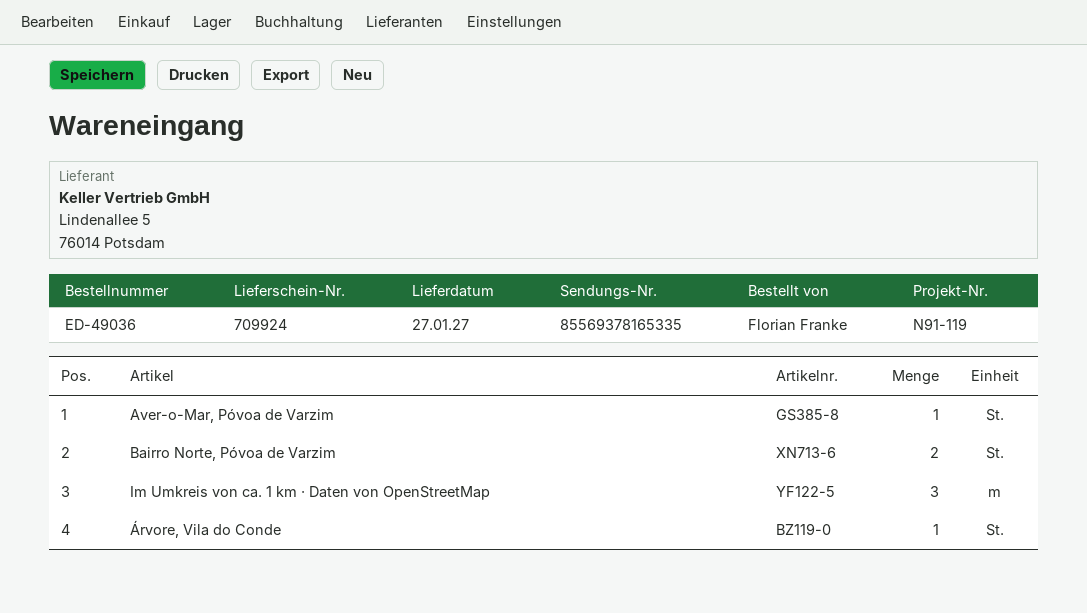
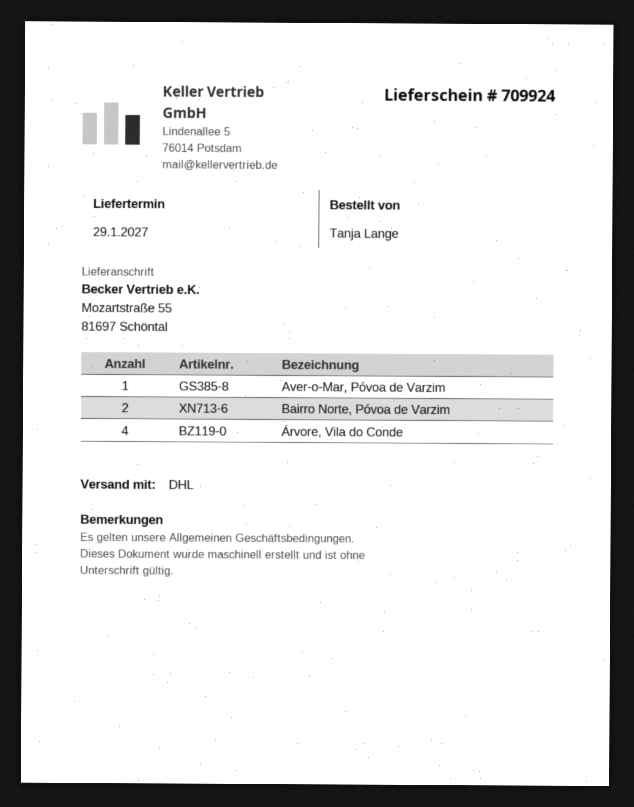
delivery date: 2027-01-27 -> 2027-01-29
ordered by: Florian Franke -> Tanja Lange
Im Umkreis von ca. 1 km · Daten von OpenStreetMap: 3 -> none
Árvore, Vila do Conde: 1 -> 4

